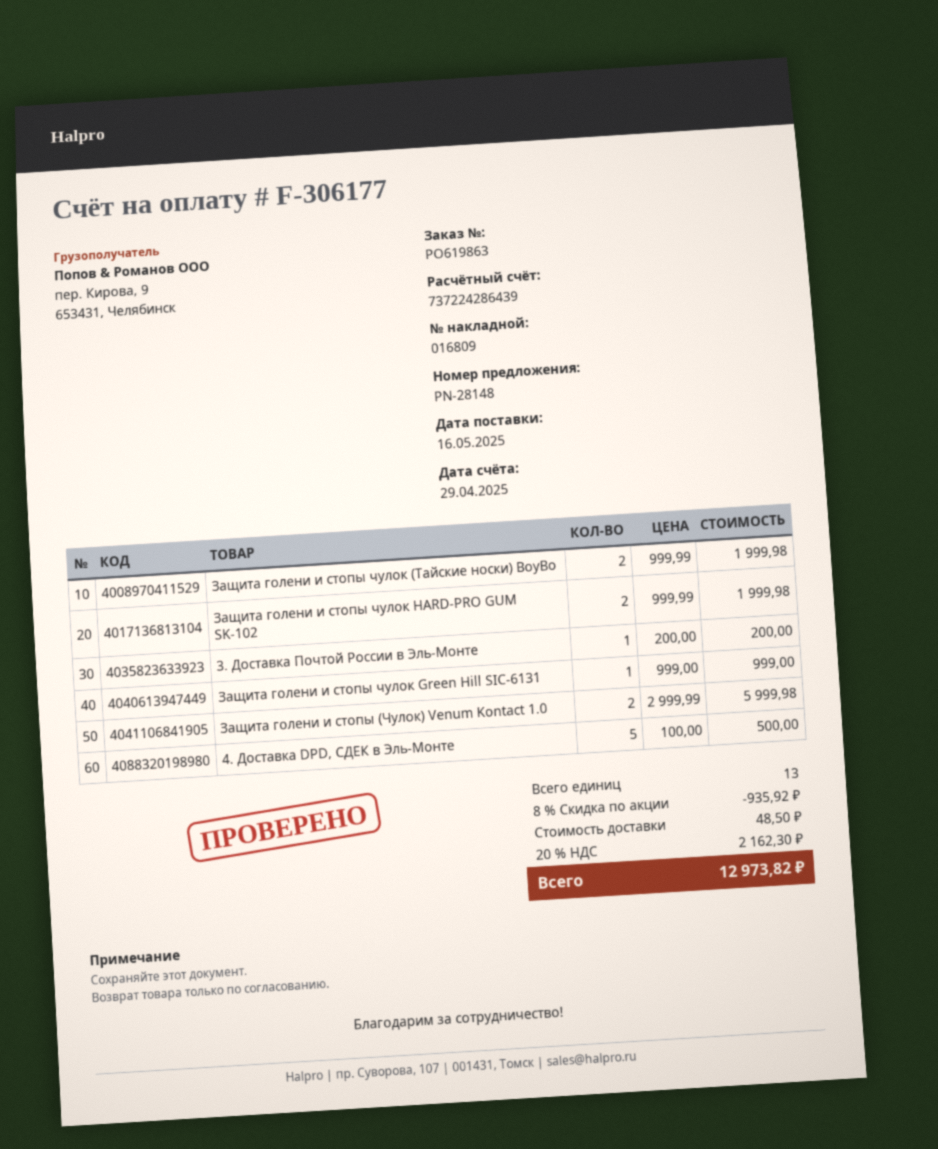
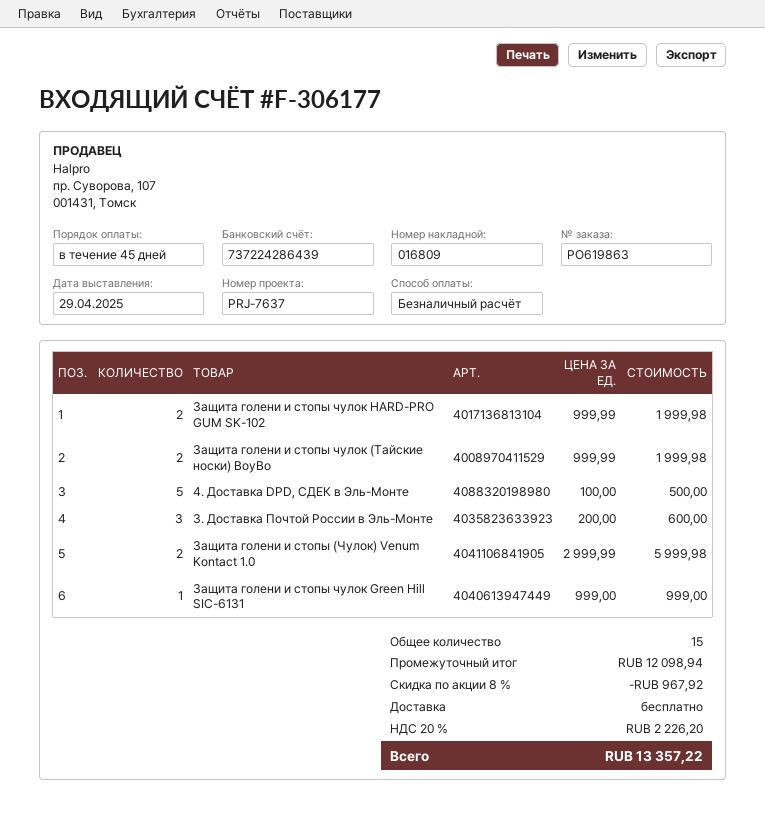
3. Доставка Почтой России в Эль-Монте: 1 x 200.00 = 200.00 -> 3 x 200.00 = 600.00
total quantity: 13 -> 15
discount: 8% = 935.92 -> 8% = 967.92
shipping: 48.50 -> 0.00
tax: 20% = 2162.30 -> 20% = 2226.20
total: 12973.82 -> 13357.22

